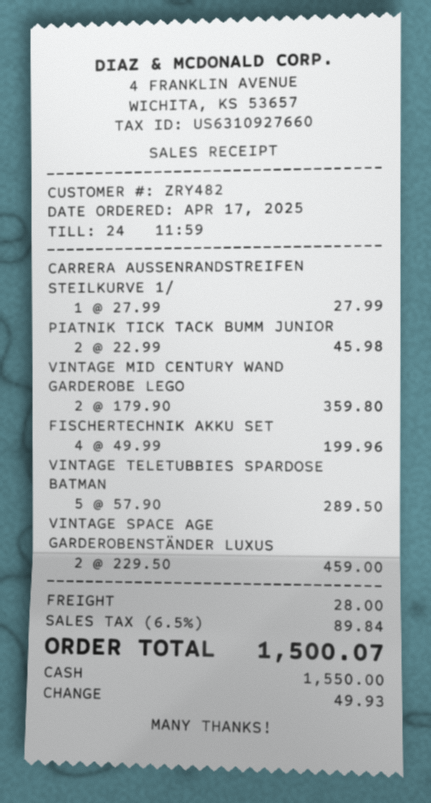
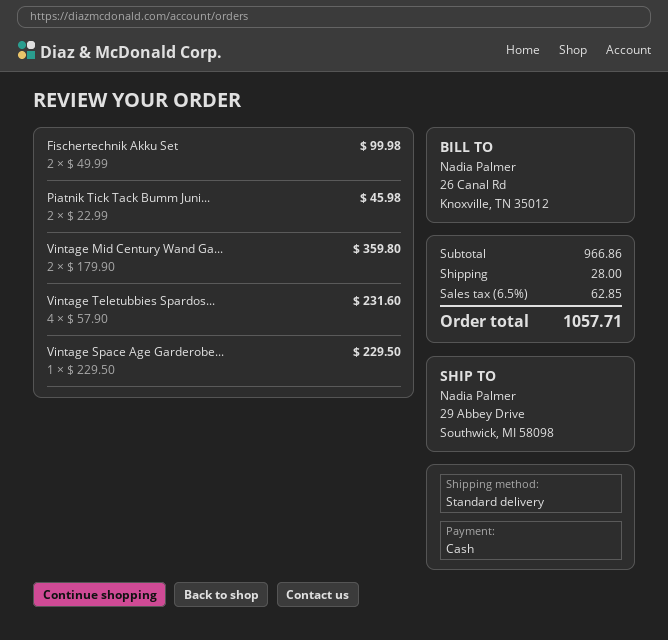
CARRERA AUSSENRANDSTREIFEN STEILKURVE 1/: 1 x 27.99 = 27.99 -> none
FISCHERTECHNIK AKKU SET: 4 x 49.99 = 199.96 -> 2 x 49.99 = 99.98
VINTAGE TELETUBBIES SPARDOSE BATMAN: 5 x 57.90 = 289.50 -> 4 x 57.90 = 231.60
VINTAGE SPACE AGE GARDEROBENSTÄNDER LUXUS: 2 x 229.50 = 459.00 -> 1 x 229.50 = 229.50
tax: 6.5% = 89.84 -> 6.5% = 62.85
total: 1500.07 -> 1057.71

